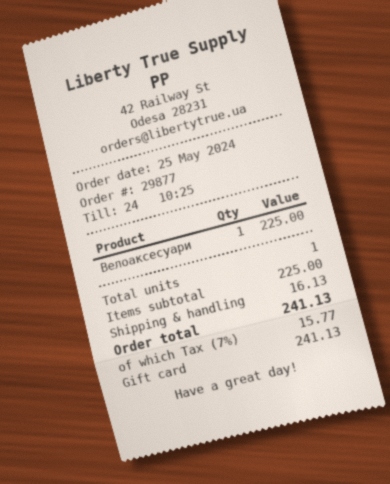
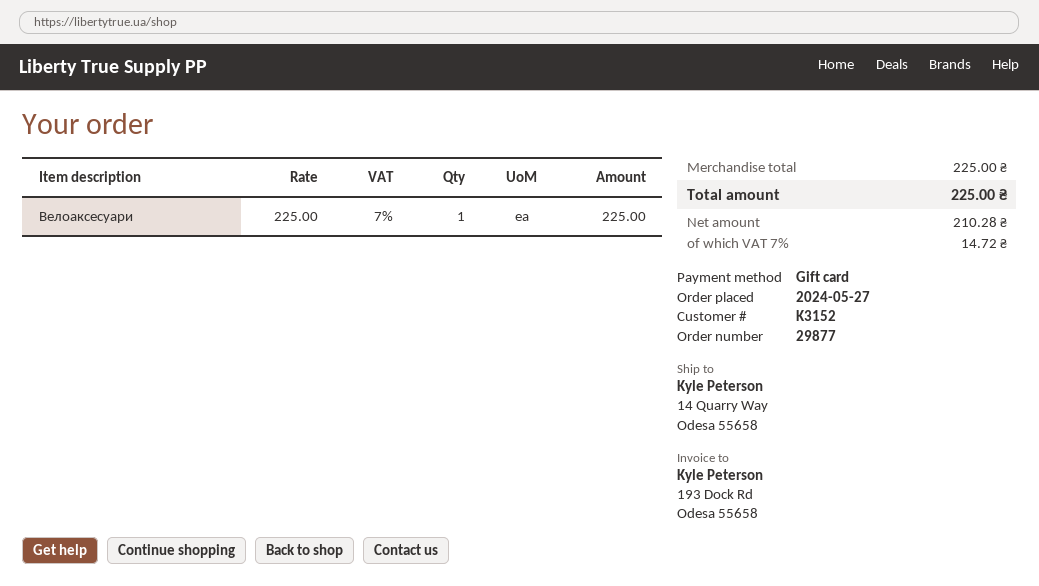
order date: 2024-05-25 -> 2024-05-27
shipping: 16.13 -> none
tax: 7% = 15.77 -> 7% = 14.72
total: 241.13 -> 225.00

